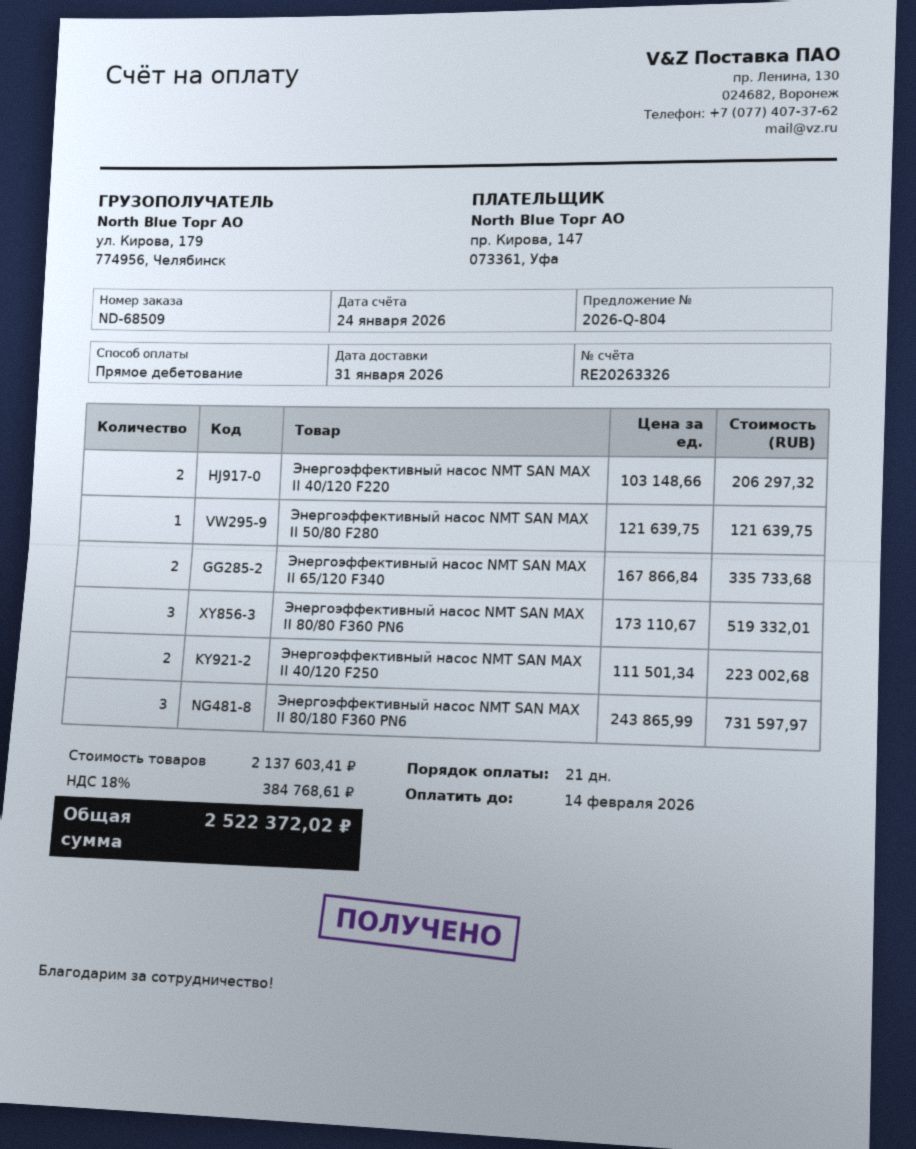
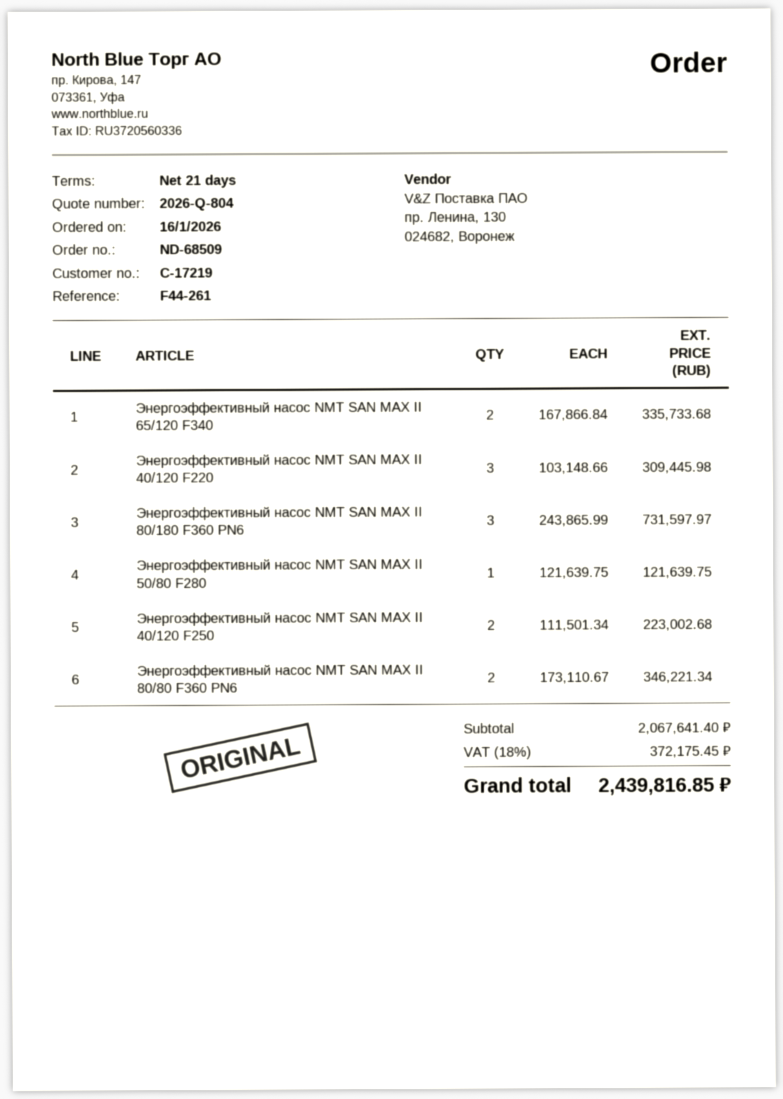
Энергоэффективный насос NMT SAN MAX II 40/120 F220: 2 x 103148.66 = 206297.32 -> 3 x 103148.66 = 309445.98
Энергоэффективный насос NMT SAN MAX II 80/80 F360 PN6: 3 x 173110.67 = 519332.01 -> 2 x 173110.67 = 346221.34
subtotal: 2137603.41 -> 2067641.40
tax: 18% = 384768.61 -> 18% = 372175.45
total: 2522372.02 -> 2439816.85

